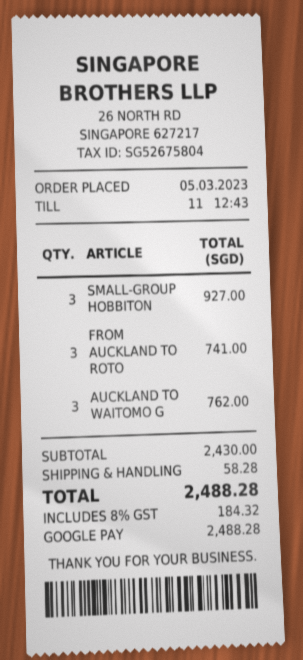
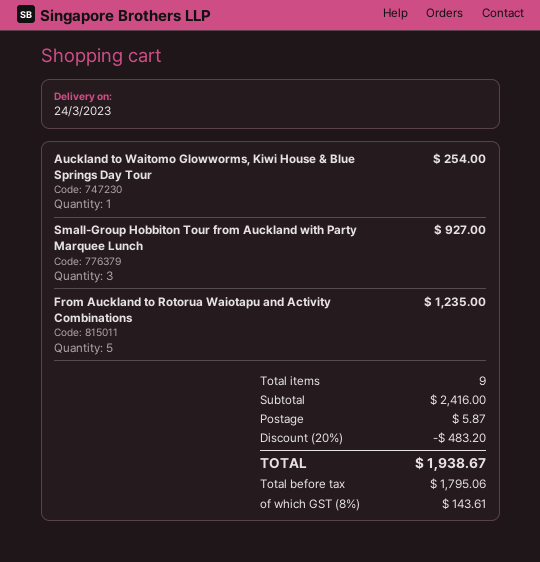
FROM AUCKLAND TO ROTO: 3 for 741.00 -> 5 for 1235.00
AUCKLAND TO WAITOMO G: 3 for 762.00 -> 1 for 254.00
subtotal: 2430.00 -> 2416.00
discount: none -> 20% = 483.20
shipping: 58.28 -> 5.87
tax: 8% = 184.32 -> 8% = 143.61
total: 2488.28 -> 1938.67

